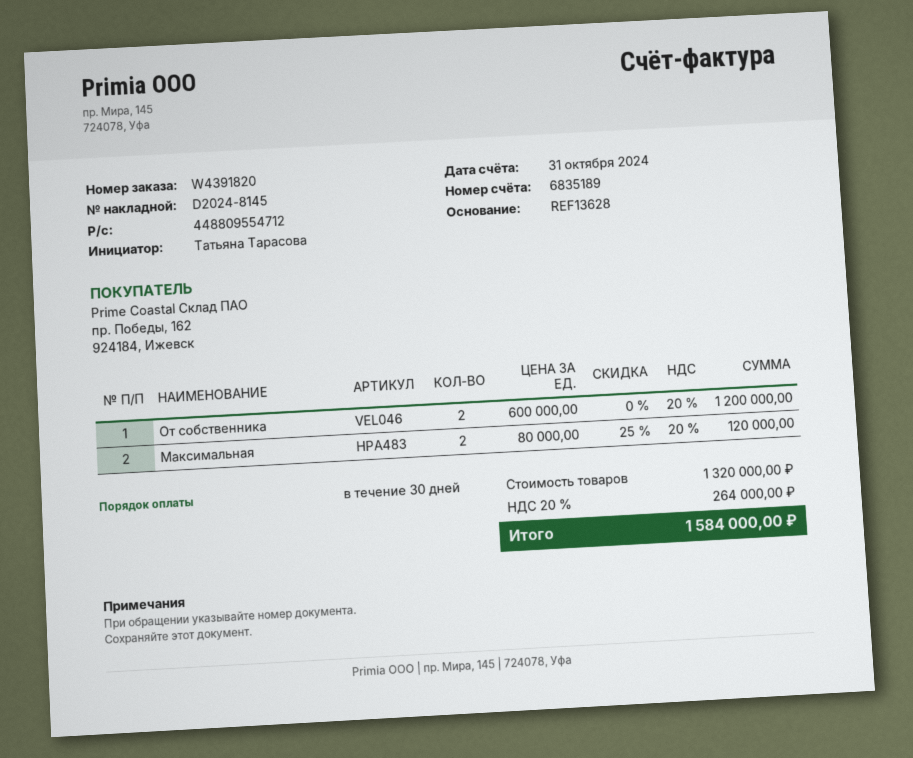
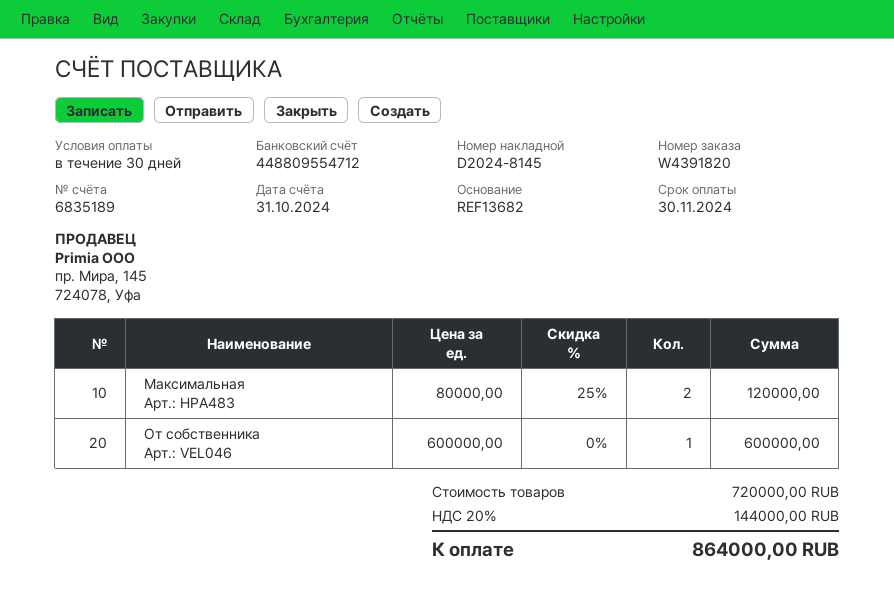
reference: REF13628 -> REF13682
От собственника: 2 x 600000.00 = 1200000.00 -> 1 x 600000.00 = 600000.00
subtotal: 1320000.00 -> 720000.00
tax: 20% = 264000.00 -> 20% = 144000.00
total: 1584000.00 -> 864000.00

